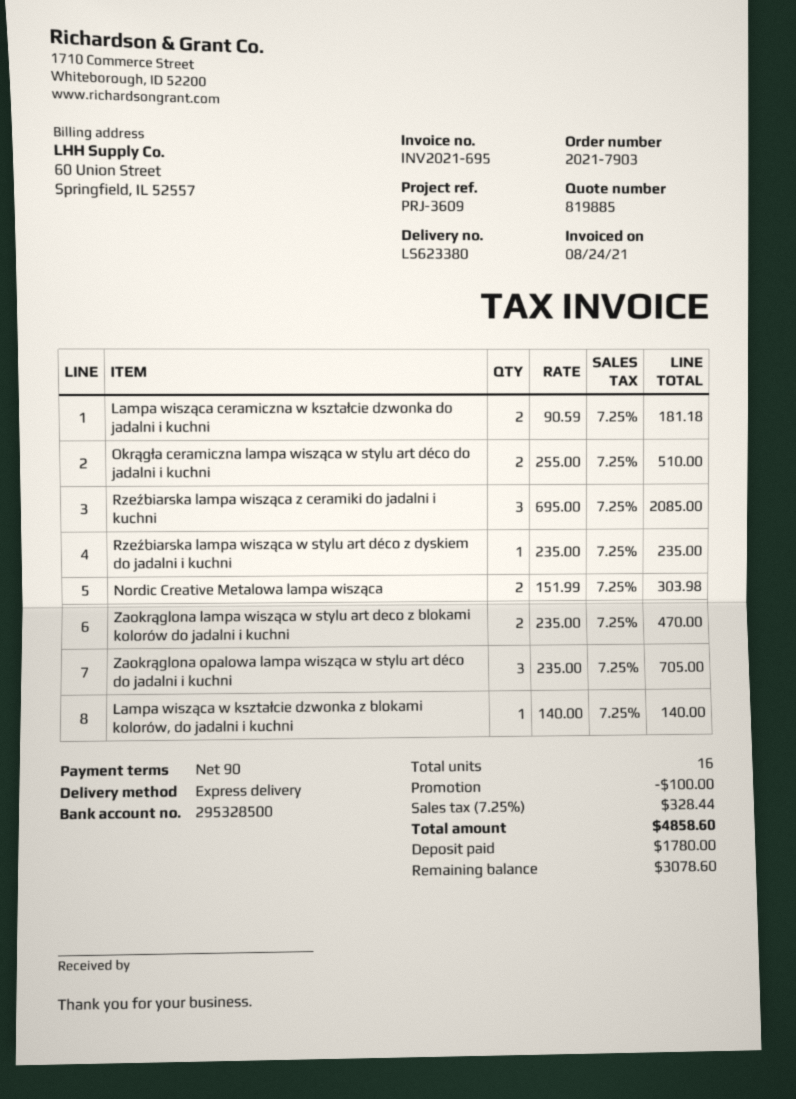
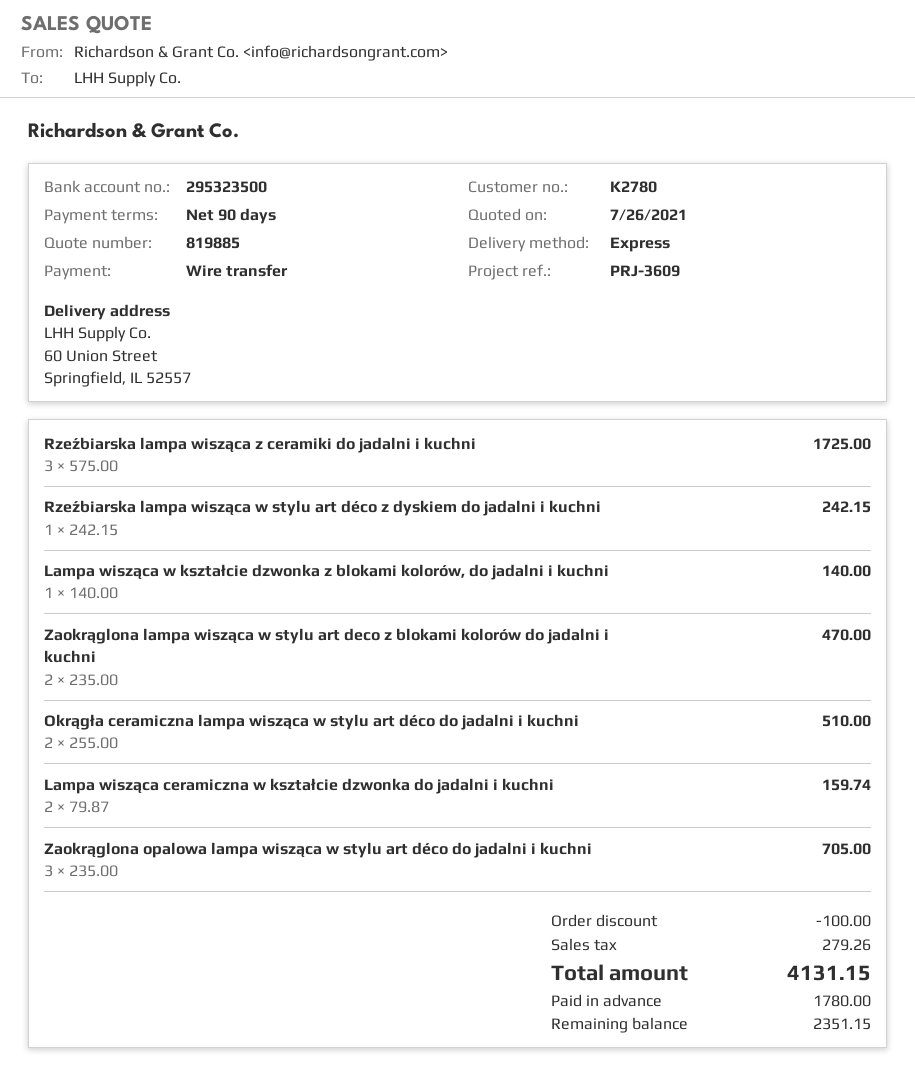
bank account: 295328500 -> 295323500
Lampa wisząca ceramiczna w kształcie dzwonka do jadalni i kuchni: 2 x 90.59 = 181.18 -> 2 x 79.87 = 159.74
Rzeźbiarska lampa wisząca z ceramiki do jadalni i kuchni: 3 x 695.00 = 2085.00 -> 3 x 575.00 = 1725.00
Rzeźbiarska lampa wisząca w stylu art déco z dyskiem do jadalni i kuchni: 1 x 235.00 = 235.00 -> 1 x 242.15 = 242.15
Nordic Creative Metalowa lampa wisząca: 2 x 151.99 = 303.98 -> none
tax: 328.44 -> 279.26
total: 4858.60 -> 4131.15
balance: 3078.60 -> 2351.15

